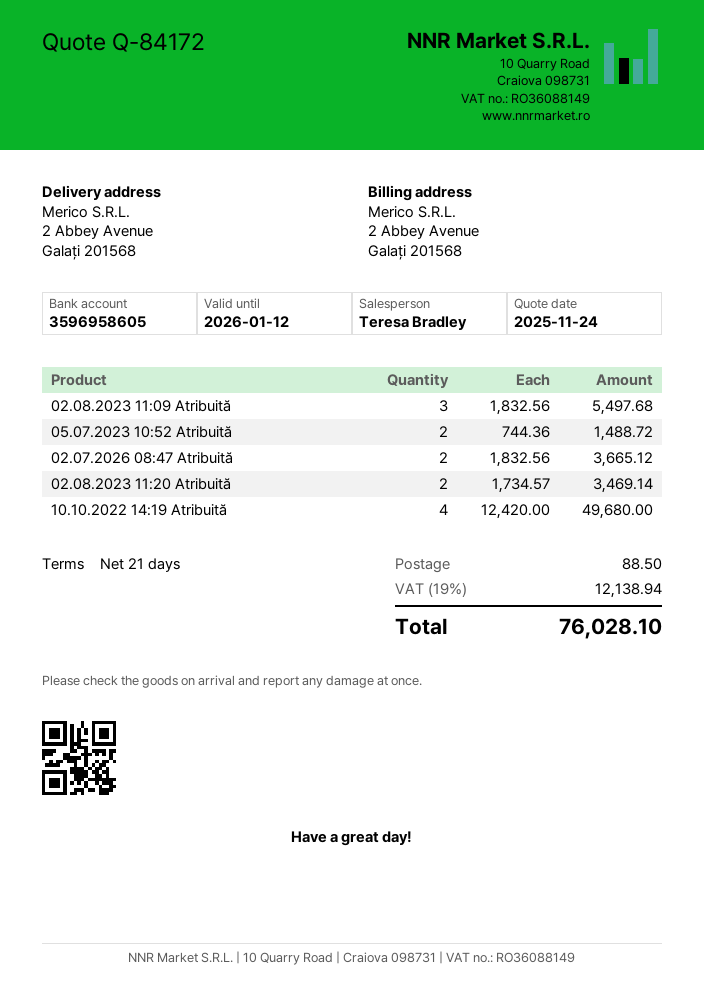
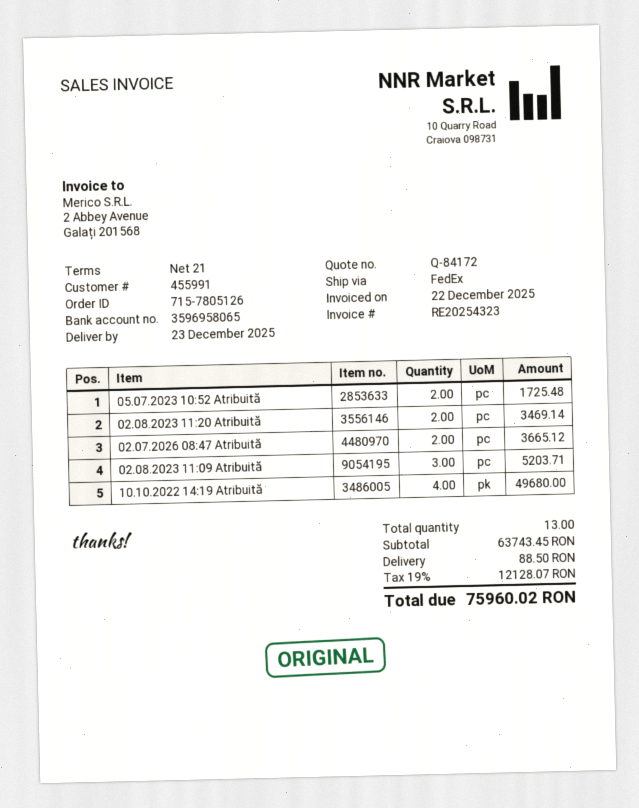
bank account: 3596958605 -> 3596958065
02.08.2023 11:09 Atribuită: 3 for 5497.68 -> 3 for 5203.71
05.07.2023 10:52 Atribuită: 2 for 1488.72 -> 2 for 1725.48
tax: 19% = 12138.94 -> 19% = 12128.07
total: 76028.10 -> 75960.02

